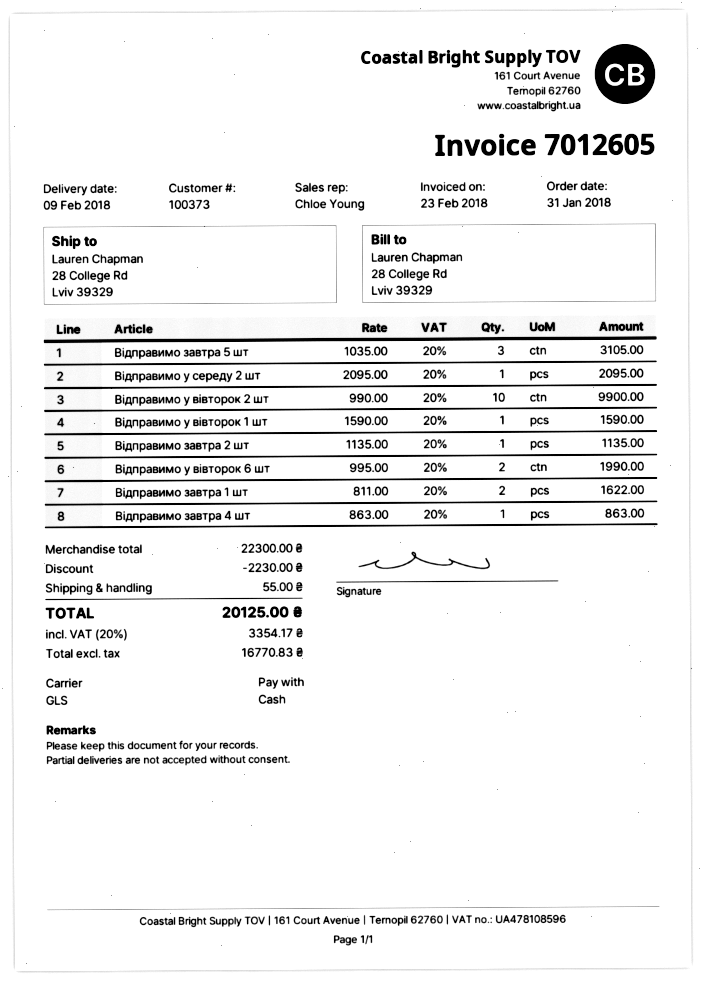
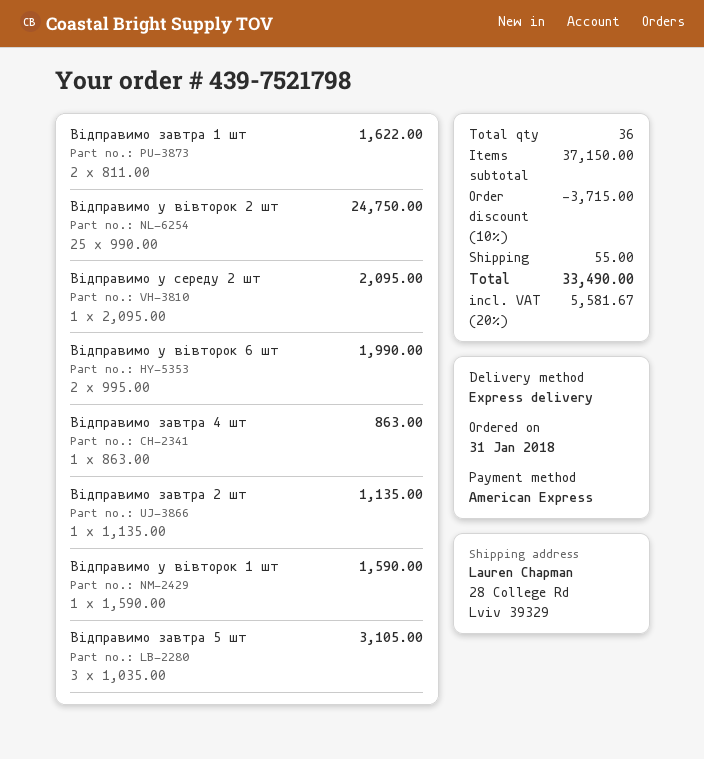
payment method: cash -> American Express
shipping method: GLS -> express
Відправимо у вівторок 2 шт: 10 x 990.00 = 9900.00 -> 25 x 990.00 = 24750.00
subtotal: 22300.00 -> 37150.00
discount: 2230.00 -> 3715.00
tax: 20% = 3354.17 -> 20% = 5581.67
total: 20125.00 -> 33490.00

